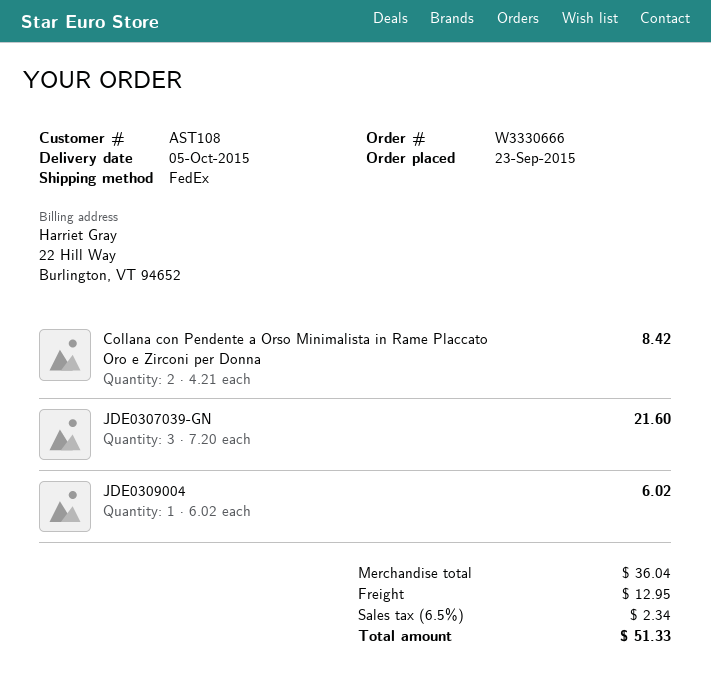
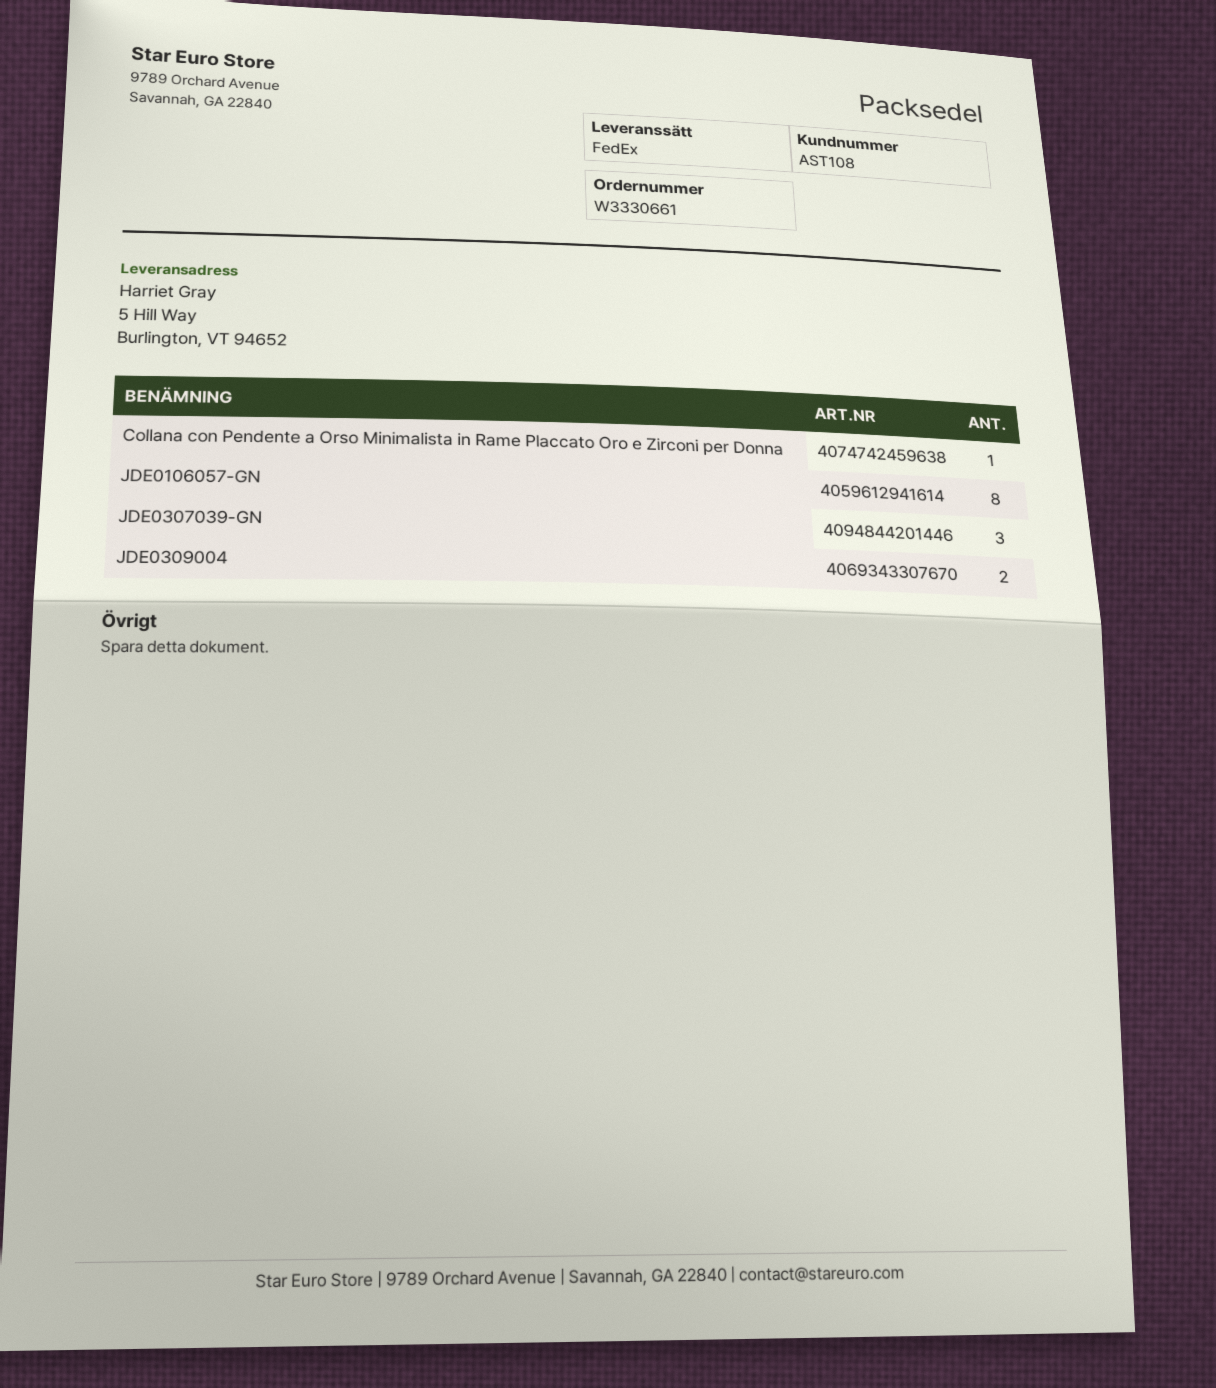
order number: W3330666 -> W3330661
Collana con Pendente a Orso Minimalista in Rame Placcato Oro e Zirconi per Donna: 2 -> 1
JDE0309004: 1 -> 2
JDE0106057-GN: none -> 8

